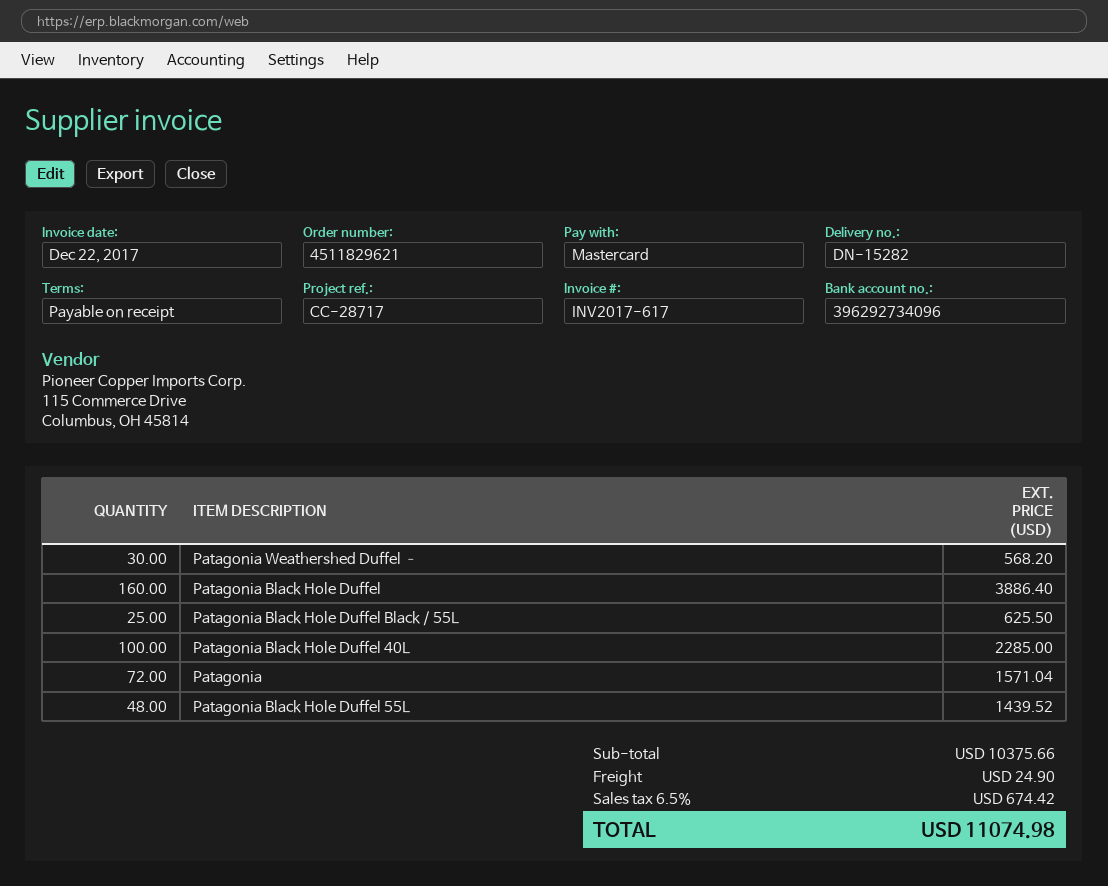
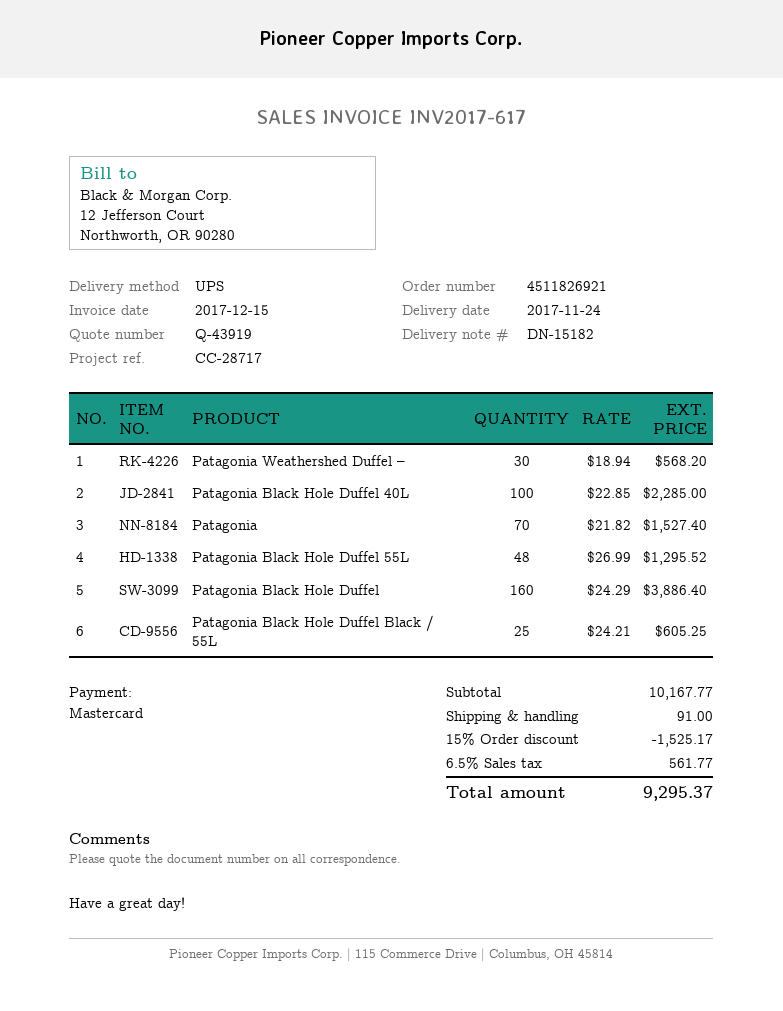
order number: 4511829621 -> 4511826921
delivery note number: DN-15282 -> DN-15182
invoice date: 2017-12-22 -> 2017-12-15
Patagonia Black Hole Duffel Black / 55L: 25 for 625.50 -> 25 for 605.25
Patagonia: 72 for 1571.04 -> 70 for 1527.40
Patagonia Black Hole Duffel 55L: 48 for 1439.52 -> 48 for 1295.52
subtotal: 10375.66 -> 10167.77
discount: none -> 15% = 1525.17
shipping: 24.90 -> 91.00
tax: 6.5% = 674.42 -> 6.5% = 561.77
total: 11074.98 -> 9295.37

